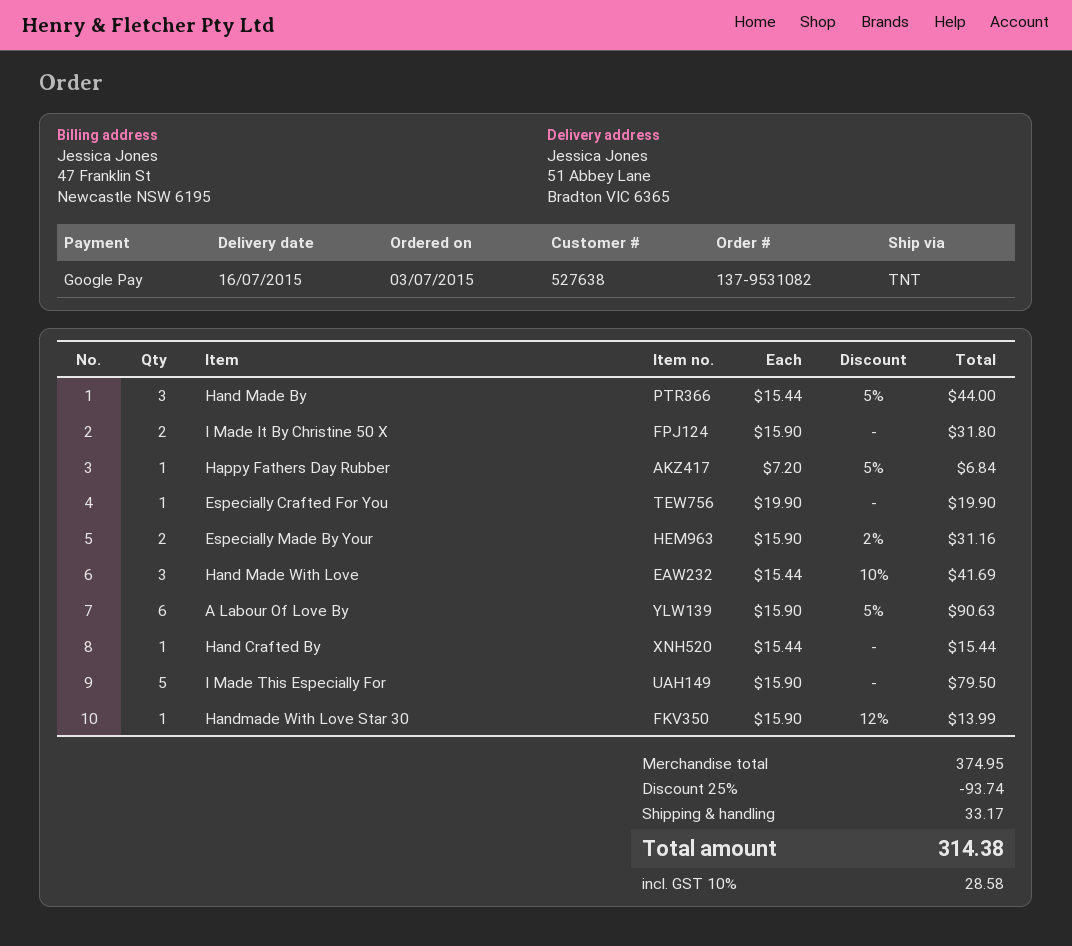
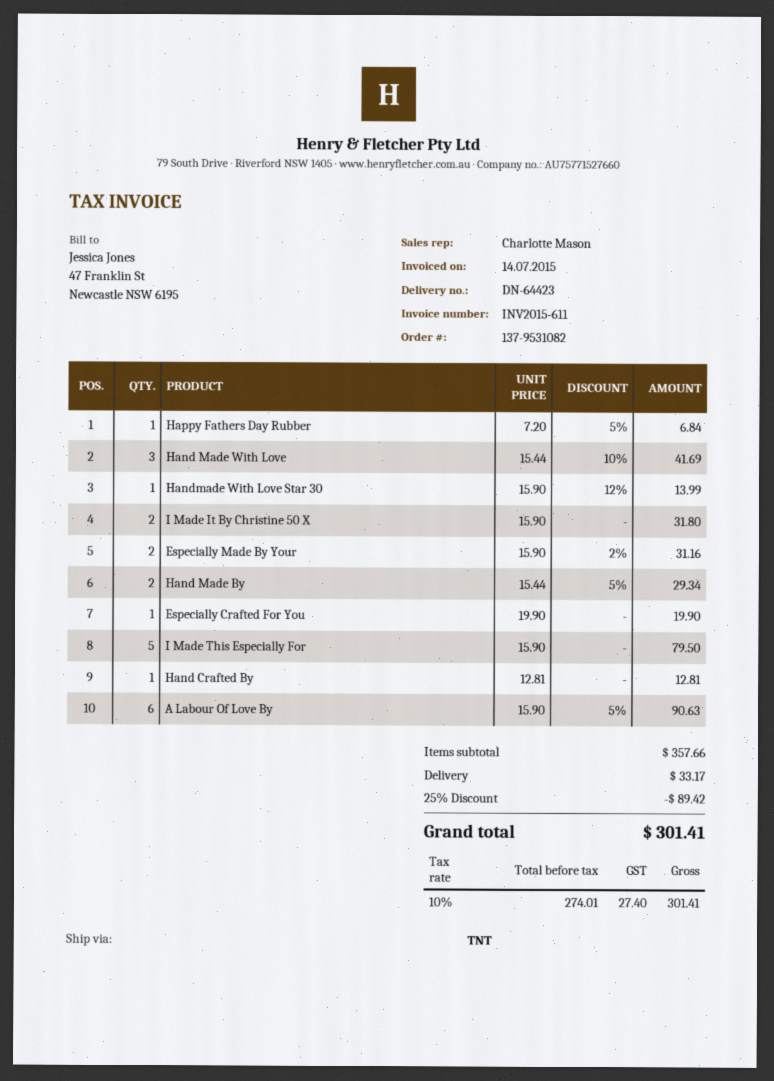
Hand Made By: 3 x 15.44 - 5% = 44.00 -> 2 x 15.44 - 5% = 29.34
Hand Crafted By: 1 x 15.44 = 15.44 -> 1 x 12.81 = 12.81
subtotal: 374.95 -> 357.66
discount: 25% = 93.74 -> 25% = 89.42
tax: 10% = 28.58 -> 10% = 27.40
total: 314.38 -> 301.41

